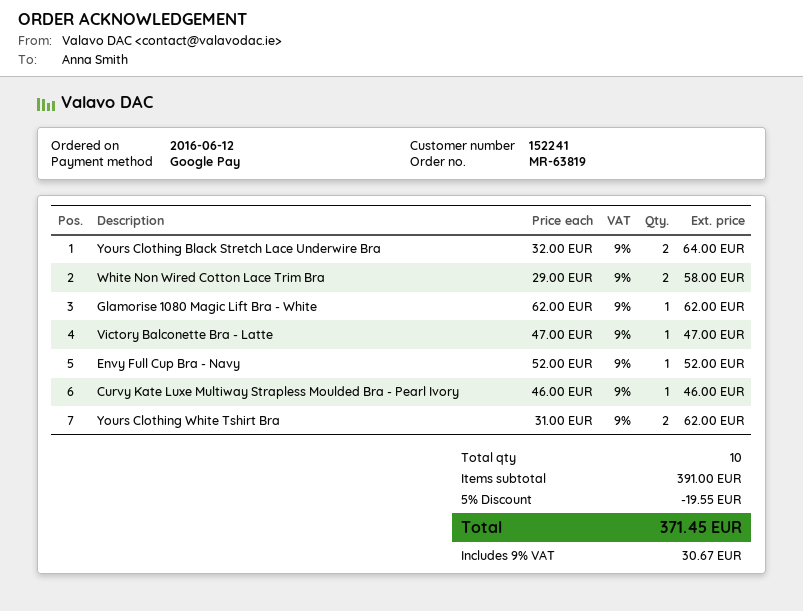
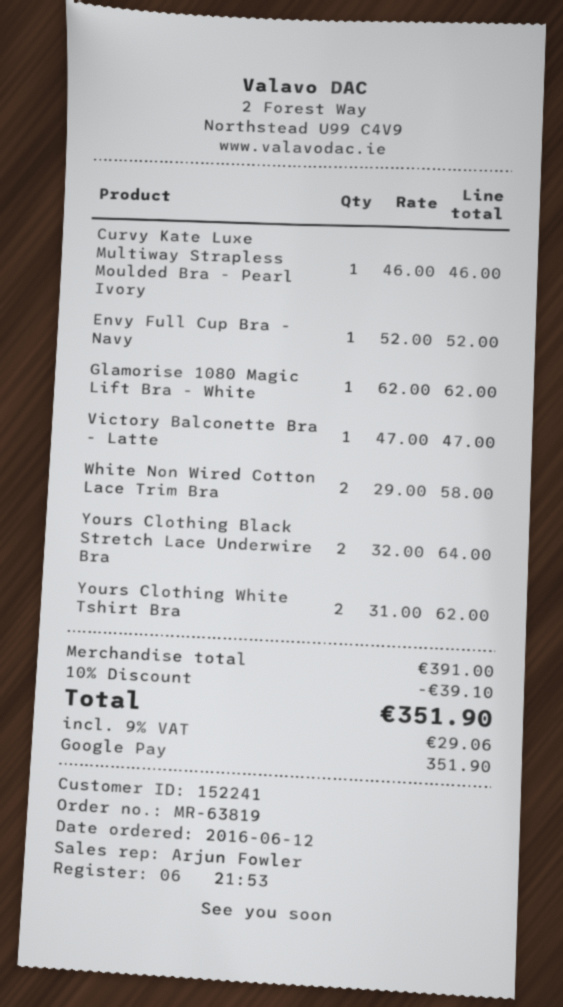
discount: 5% = 19.55 -> 10% = 39.10
tax: 9% = 30.67 -> 9% = 29.06
total: 371.45 -> 351.90

